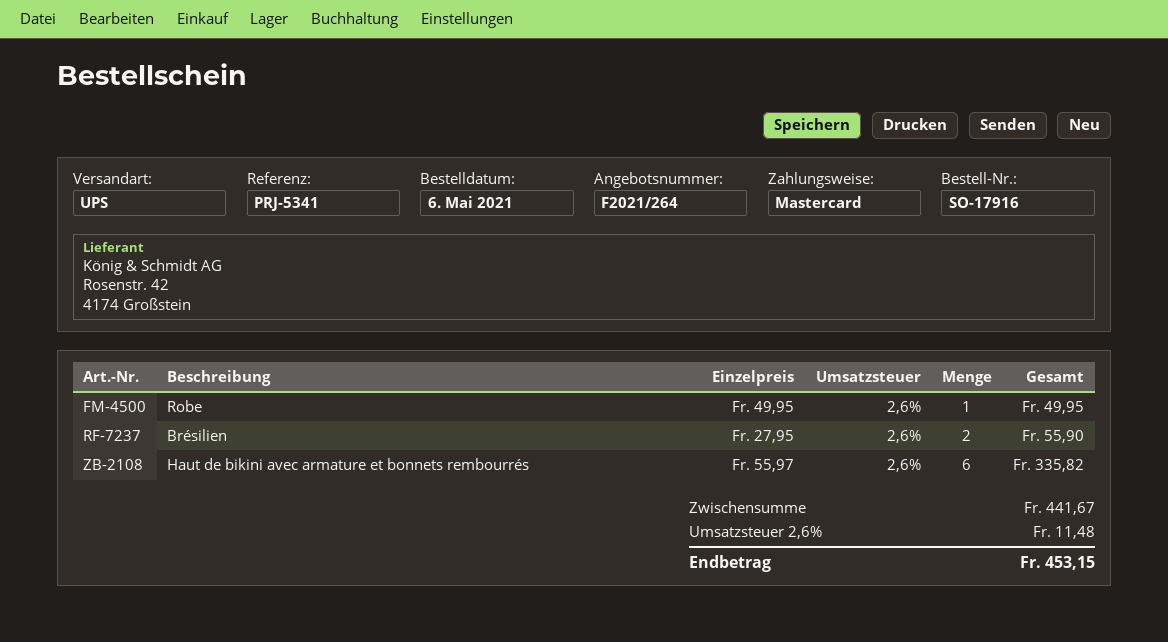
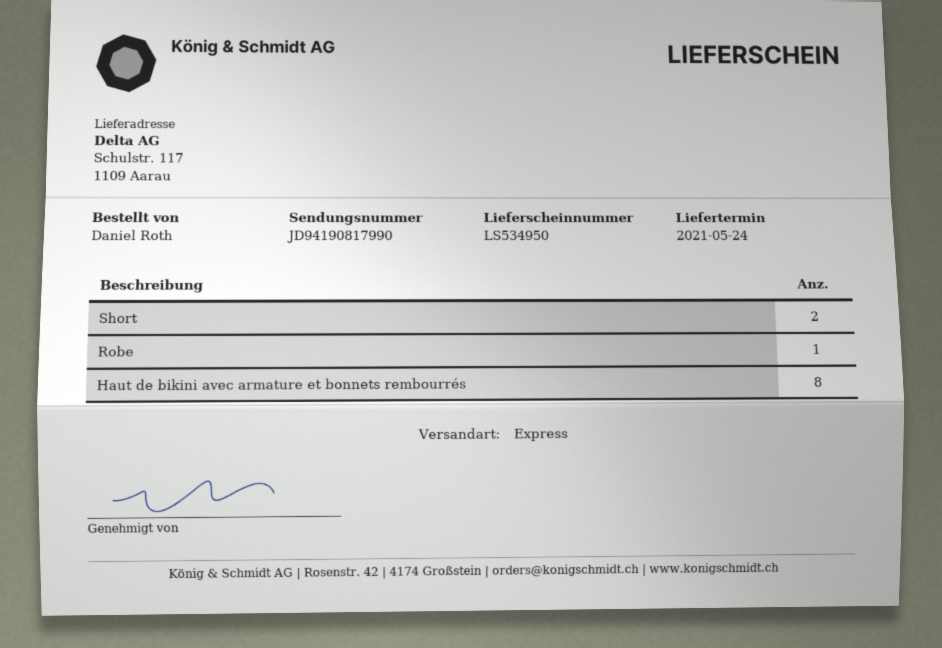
shipping method: UPS -> express
Brésilien: 2 -> none
Haut de bikini avec armature et bonnets rembourrés: 6 -> 8
Short: none -> 2

